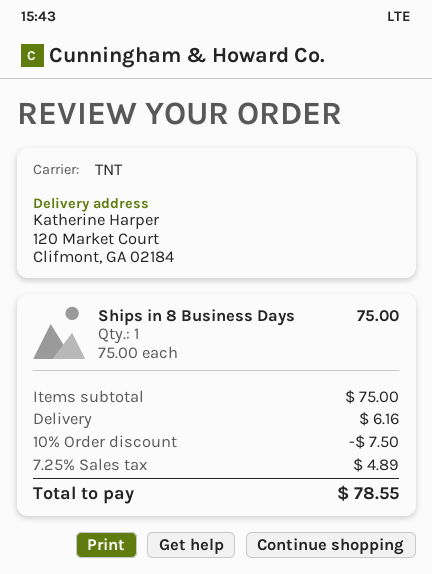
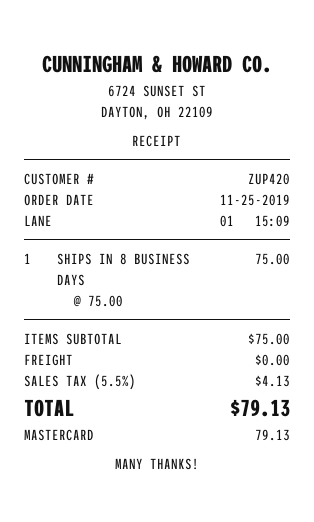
discount: 10% = 7.50 -> none
shipping: 6.16 -> 0.00
tax: 7.25% = 4.89 -> 5.5% = 4.13
total: 78.55 -> 79.13

